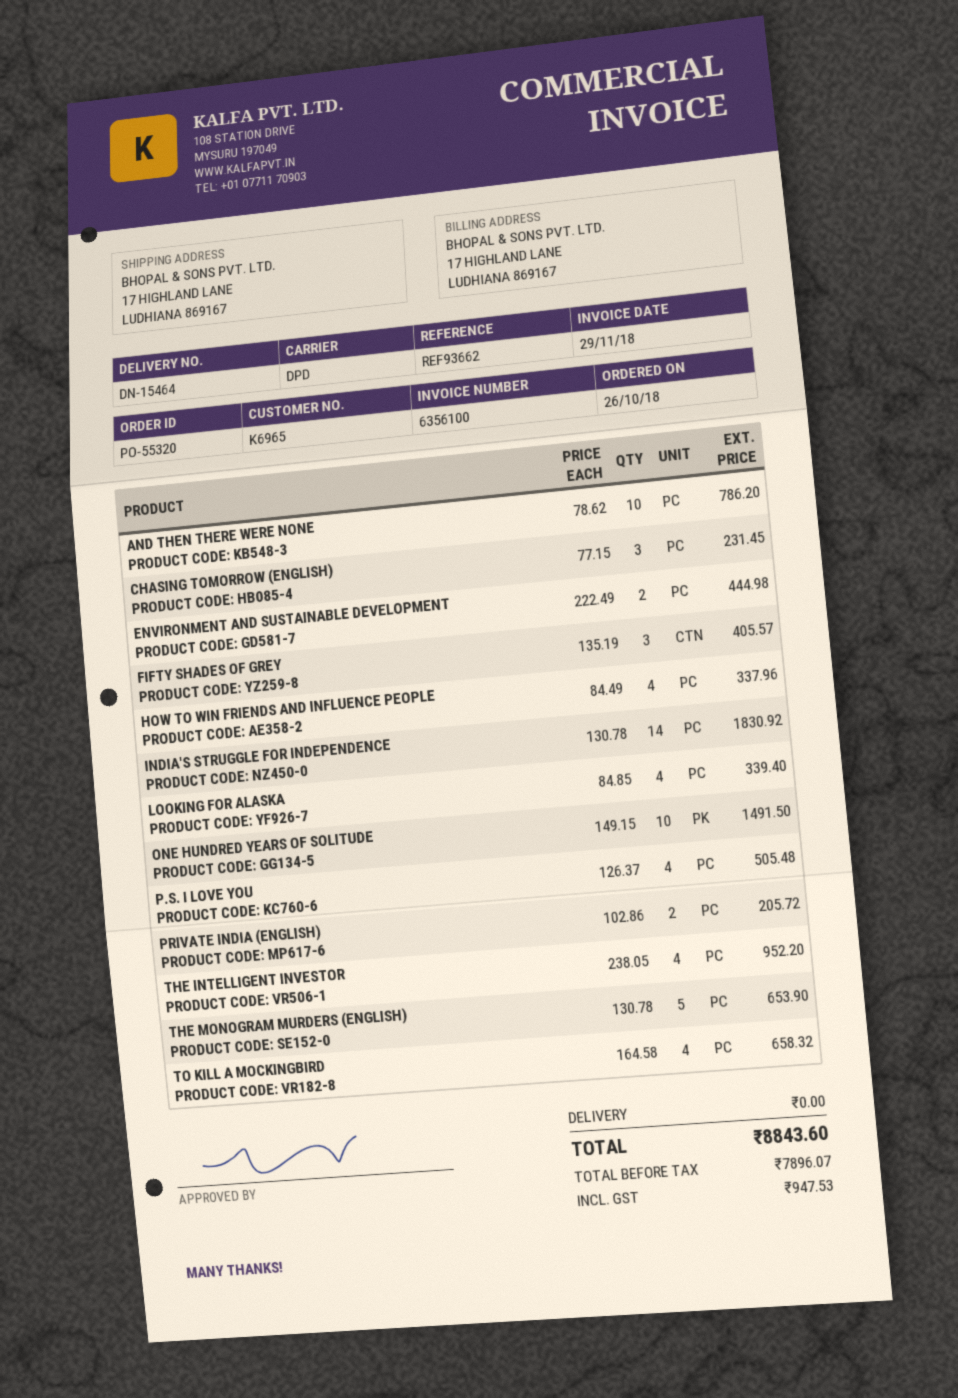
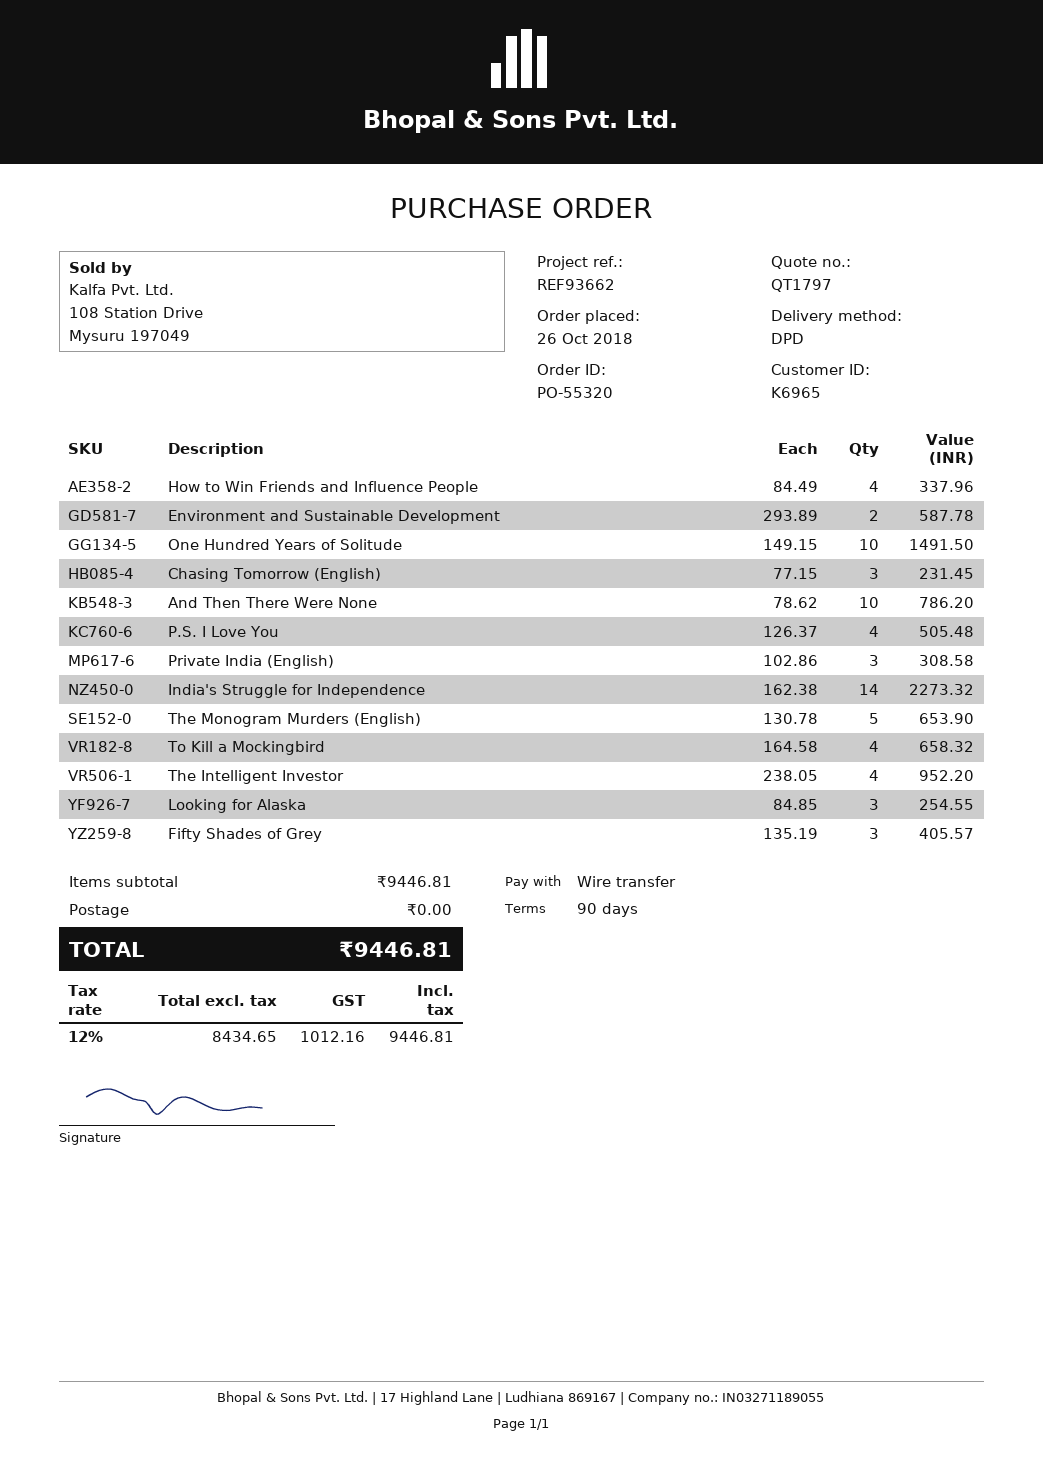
ENVIRONMENT AND SUSTAINABLE DEVELOPMENT: 2 x 222.49 = 444.98 -> 2 x 293.89 = 587.78
INDIA'S STRUGGLE FOR INDEPENDENCE: 14 x 130.78 = 1830.92 -> 14 x 162.38 = 2273.32
LOOKING FOR ALASKA: 4 x 84.85 = 339.40 -> 3 x 84.85 = 254.55
PRIVATE INDIA (ENGLISH): 2 x 102.86 = 205.72 -> 3 x 102.86 = 308.58
net: 7896.07 -> 8434.65
tax: 947.53 -> 1012.16
total: 8843.60 -> 9446.81

